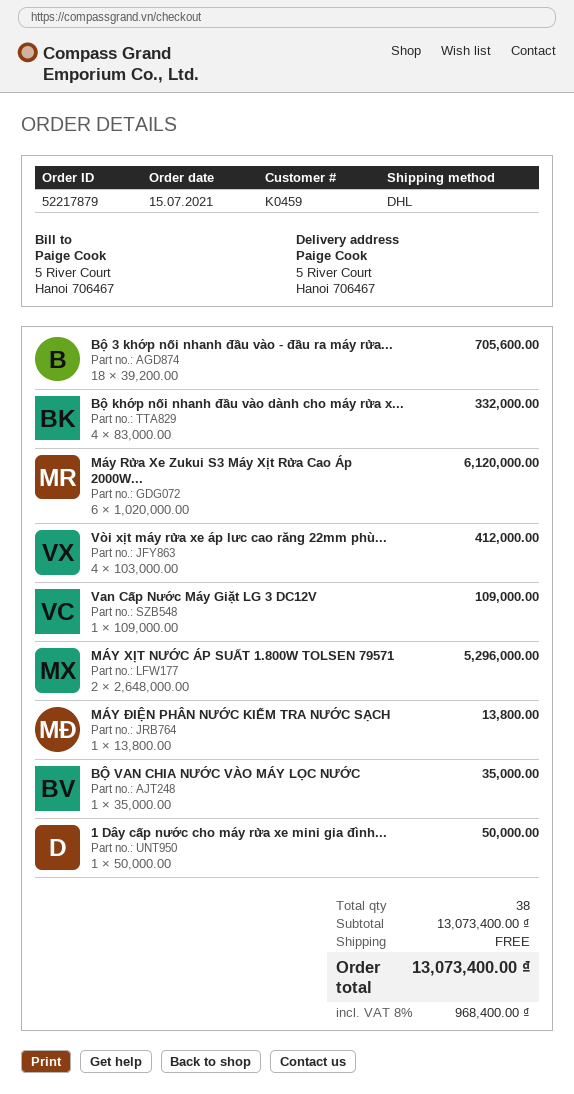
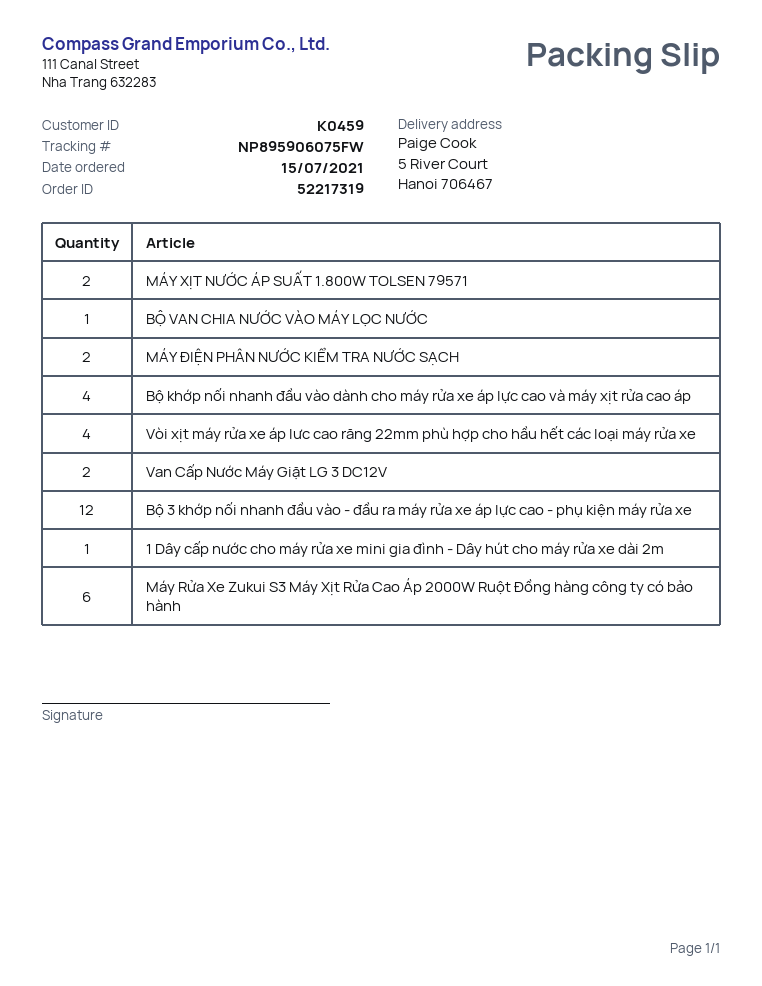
order number: 52217879 -> 52217319
Bộ 3 khớp nối nhanh đầu vào - đầu ra máy rửa...: 18 -> 12
Van Cấp Nước Máy Giặt LG 3 DC12V: 1 -> 2
MÁY ĐIỆN PHÂN NƯỚC KIỂM TRA NƯỚC SẠCH: 1 -> 2

